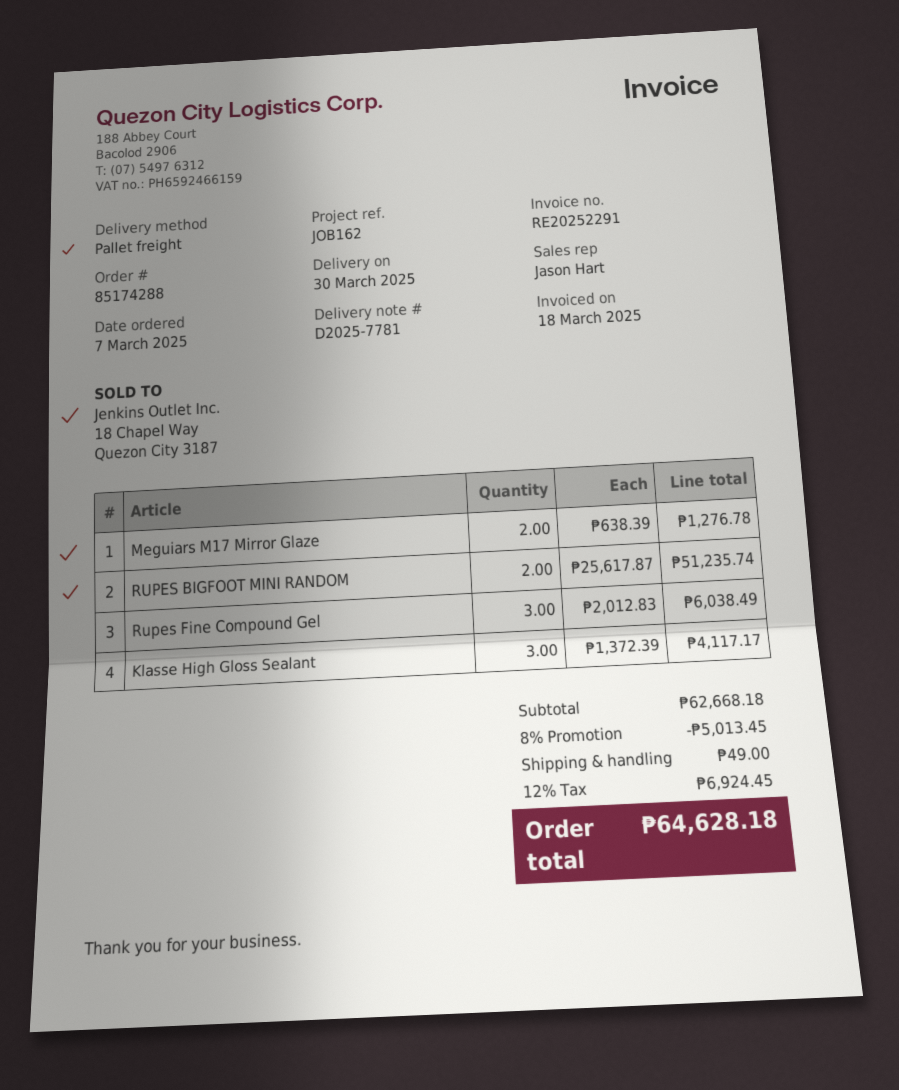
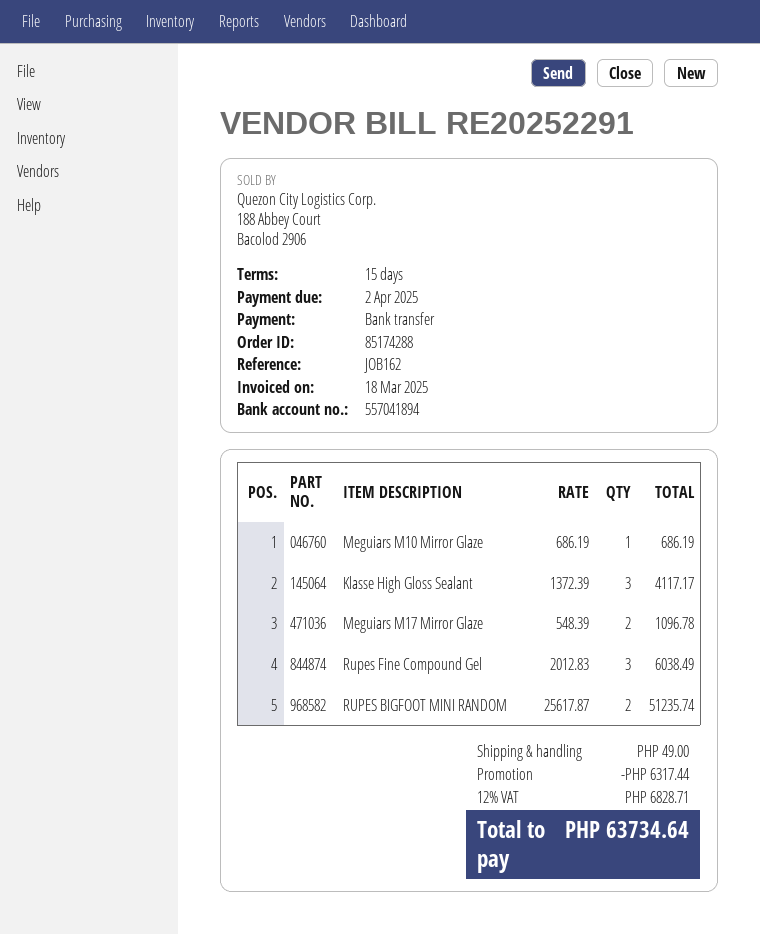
Meguiars M17 Mirror Glaze: 2 x 638.39 = 1276.78 -> 2 x 548.39 = 1096.78
Meguiars M10 Mirror Glaze: none -> 1 x 686.19 = 686.19
discount: 5013.45 -> 6317.44
tax: 12% = 6924.45 -> 12% = 6828.71
total: 64628.18 -> 63734.64

